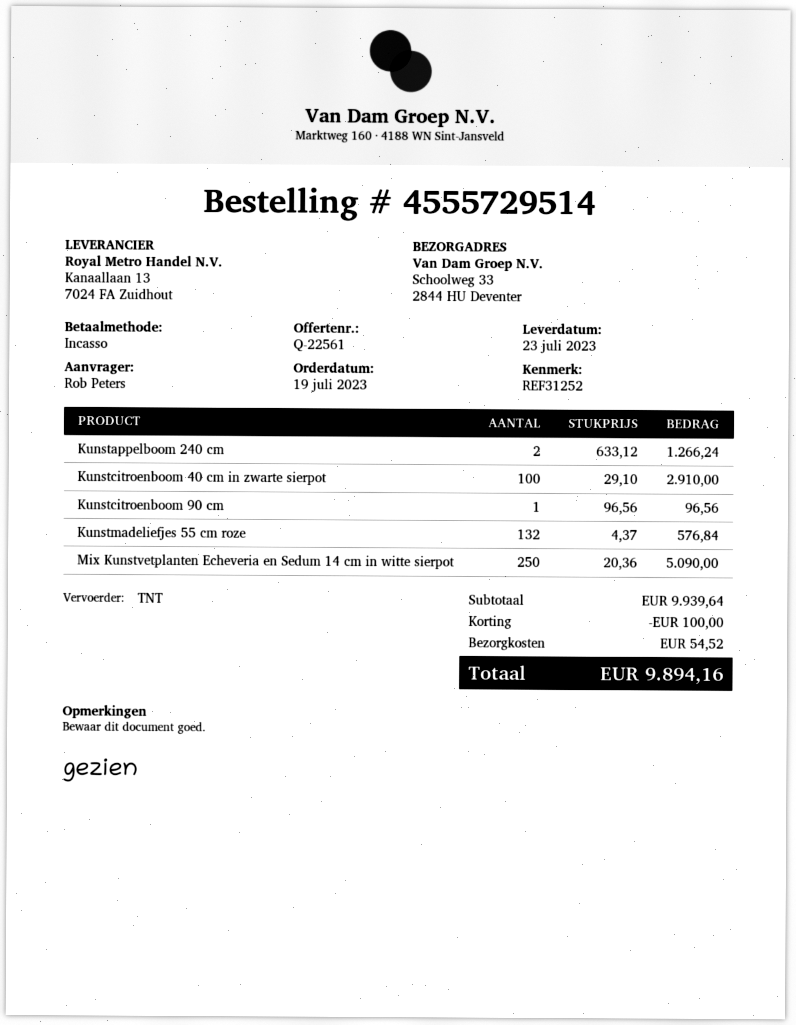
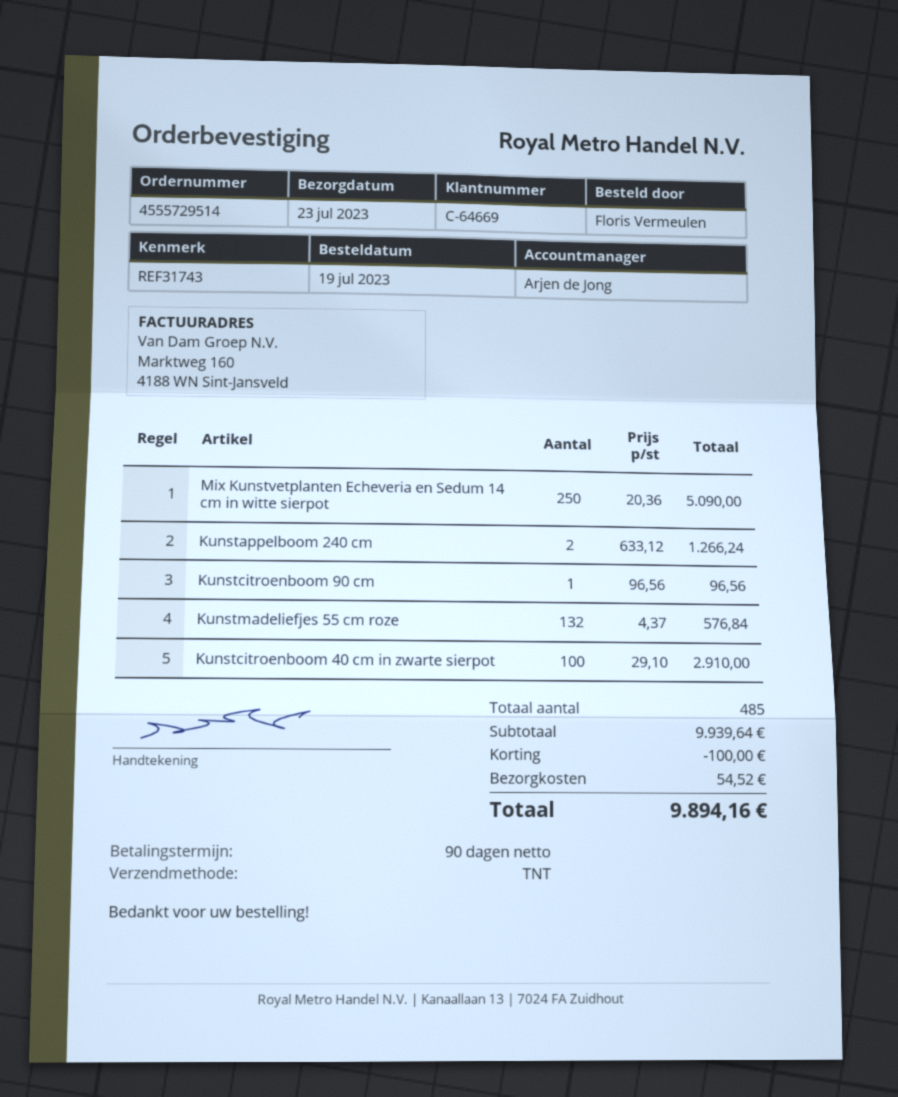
reference: REF31252 -> REF31743
ordered by: Rob Peters -> Floris Vermeulen

